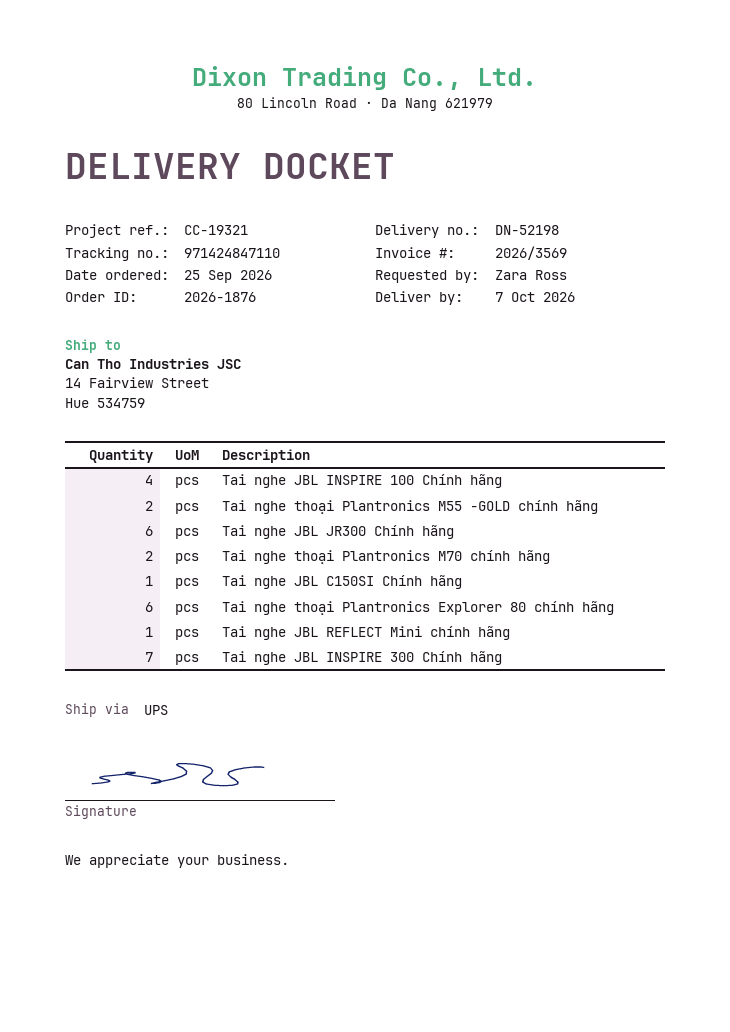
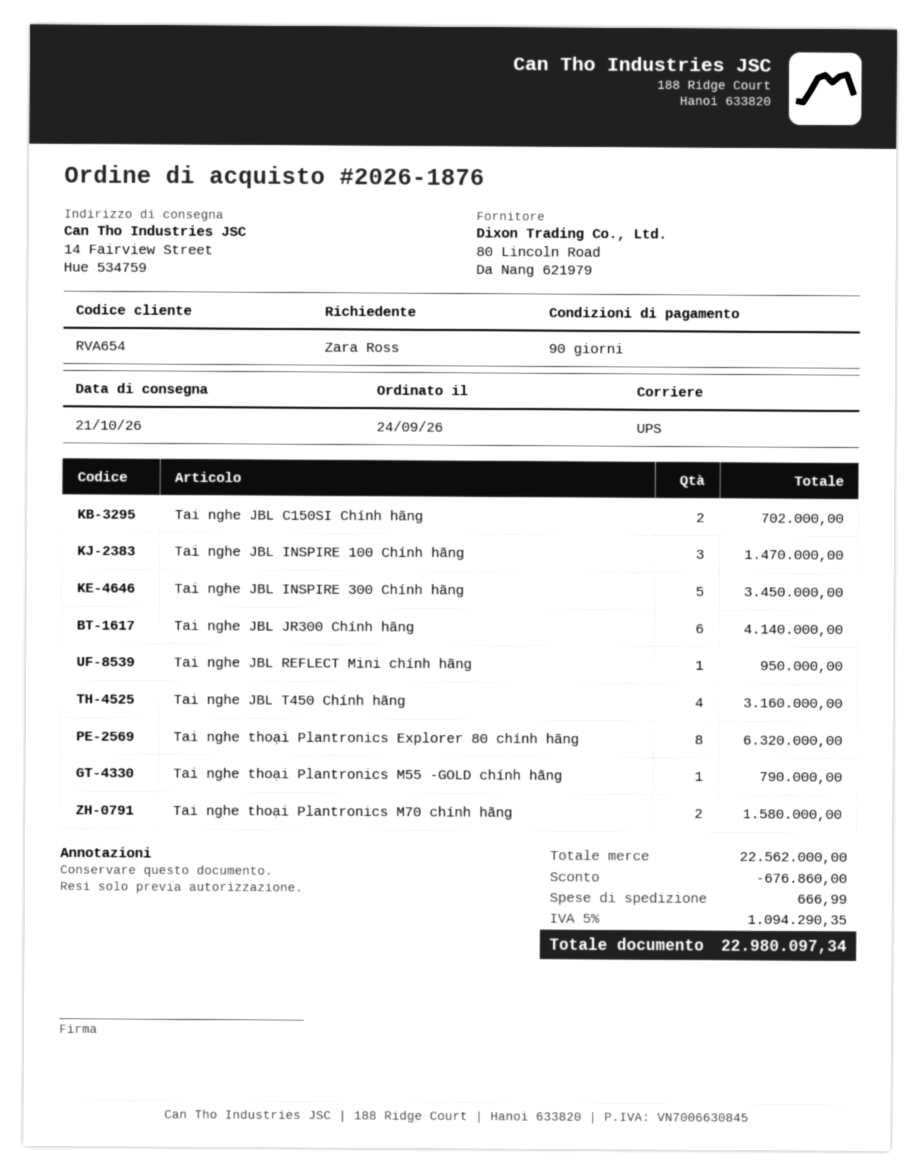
order date: 2026-09-25 -> 2026-09-24
delivery date: 2026-10-07 -> 2026-10-21
Tai nghe JBL INSPIRE 100 Chính hãng: 4 -> 3
Tai nghe thoại Plantronics M55 -GOLD chính hãng: 2 -> 1
Tai nghe JBL C150SI Chính hãng: 1 -> 2
Tai nghe thoại Plantronics Explorer 80 chính hãng: 6 -> 8
Tai nghe JBL INSPIRE 300 Chính hãng: 7 -> 5
Tai nghe JBL T450 Chính hãng: none -> 4

